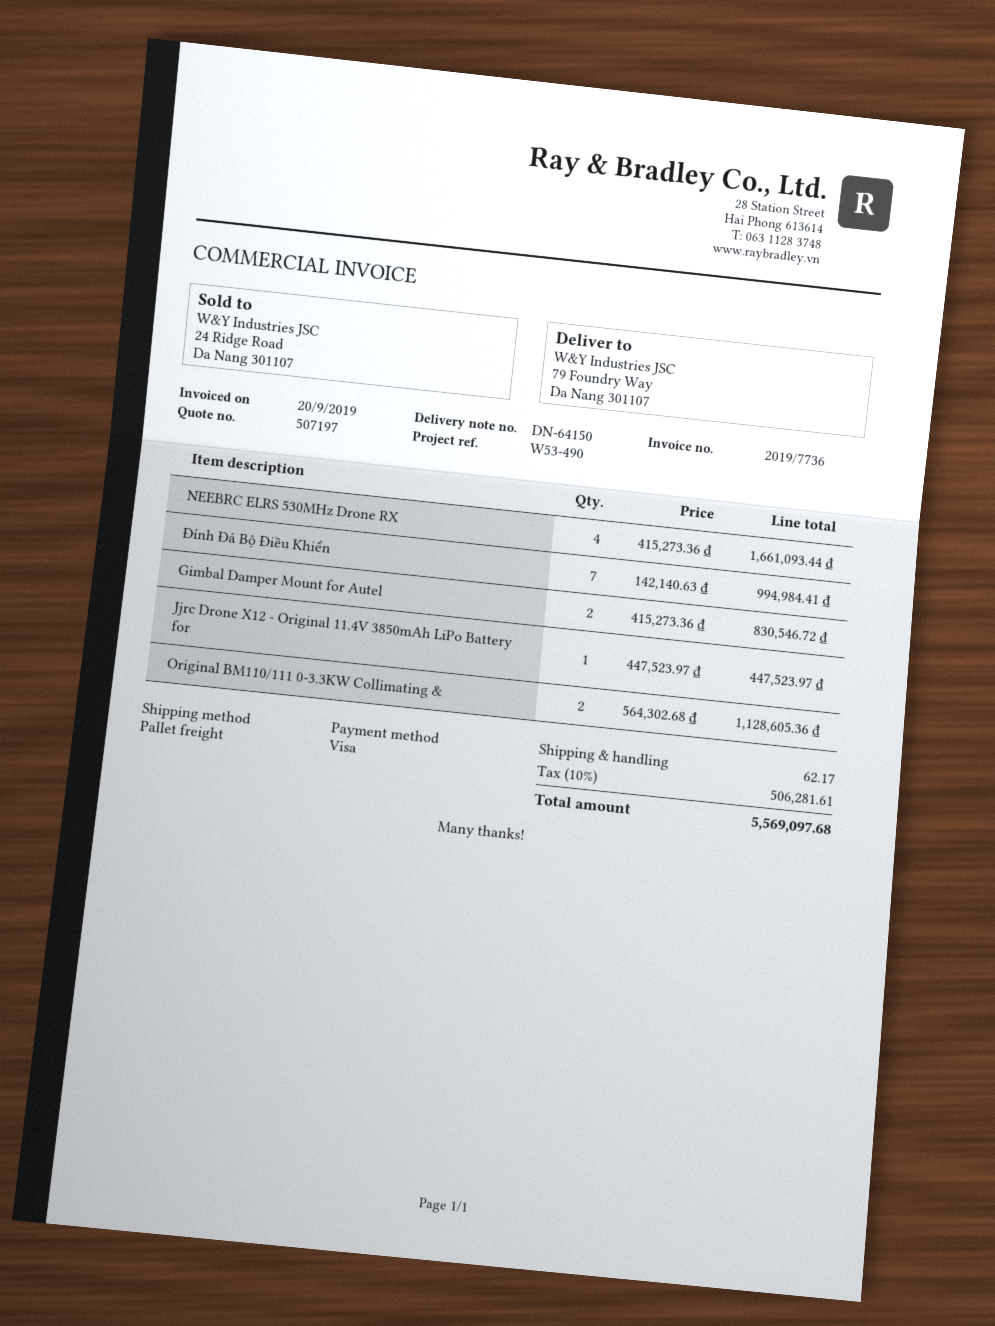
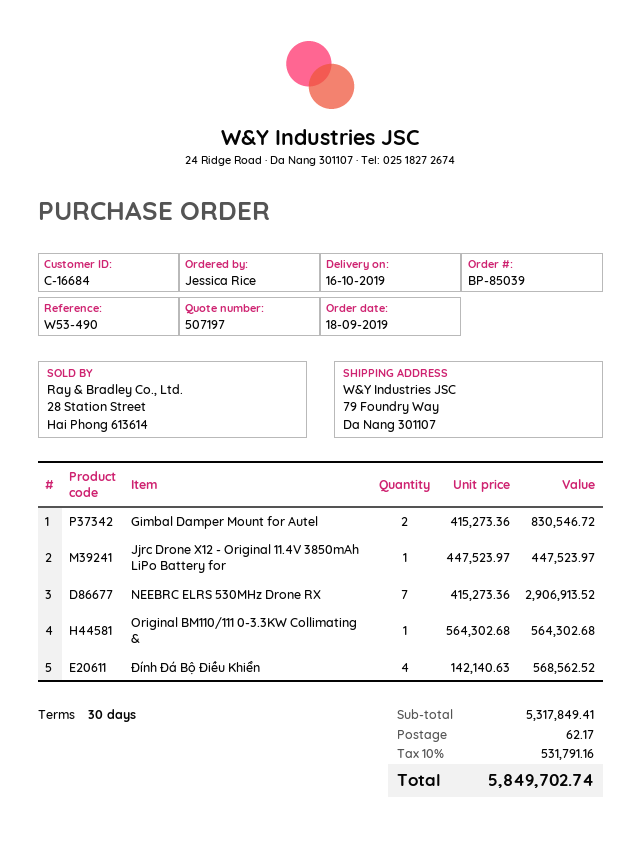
NEEBRC ELRS 530MHz Drone RX: 4 x 415273.36 = 1661093.44 -> 7 x 415273.36 = 2906913.52
Đính Đá Bộ Điều Khiển: 7 x 142140.63 = 994984.41 -> 4 x 142140.63 = 568562.52
Original BM110/111 0-3.3KW Collimating &: 2 x 564302.68 = 1128605.36 -> 1 x 564302.68 = 564302.68
tax: 10% = 506281.61 -> 10% = 531791.16
total: 5569097.68 -> 5849702.74

